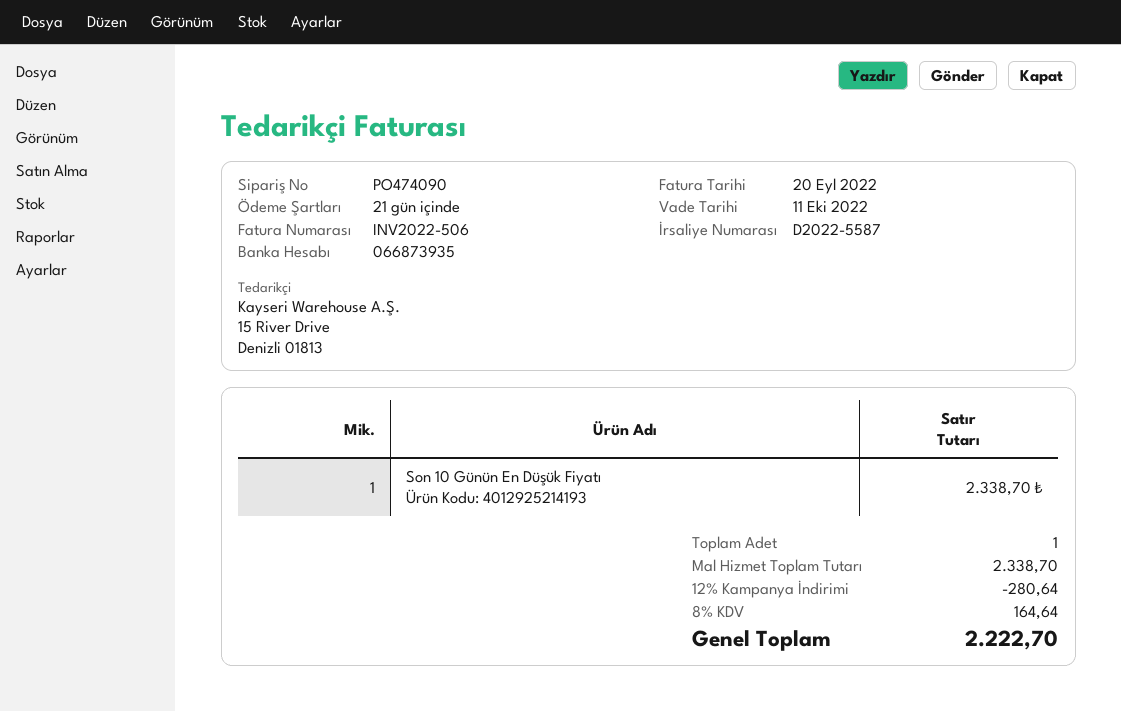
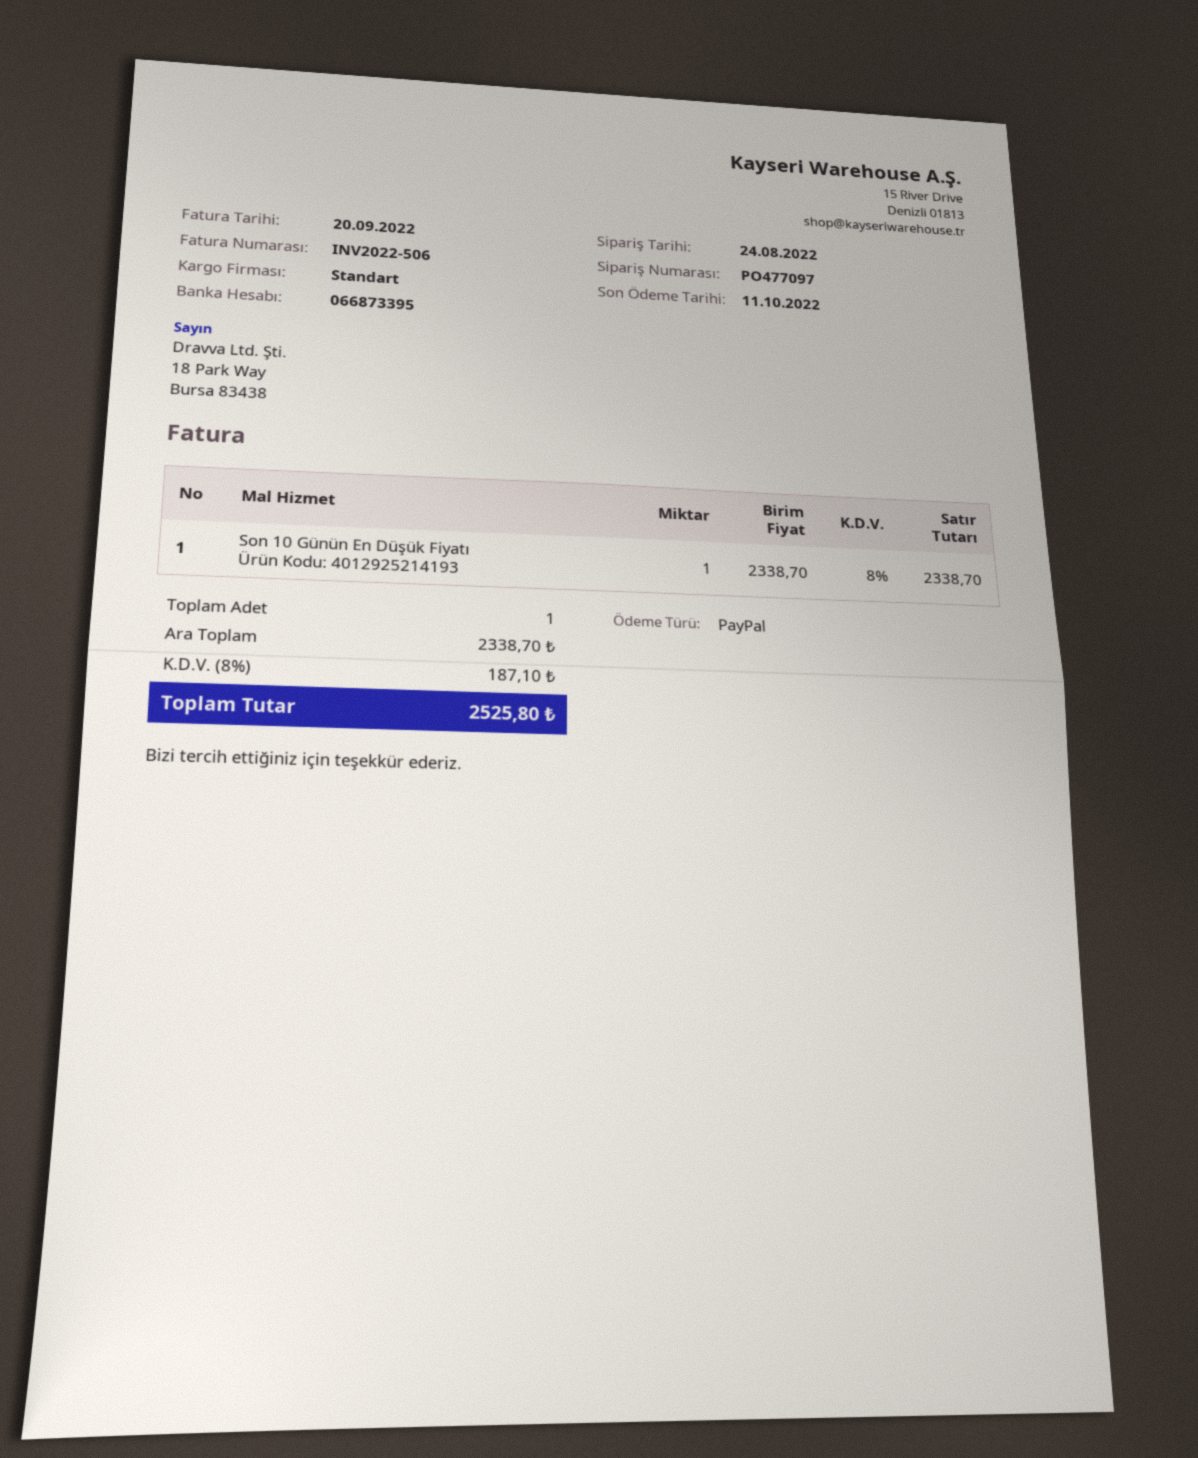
order number: PO474090 -> PO477097
bank account: 066873935 -> 066873395
discount: 12% = 280.64 -> none
tax: 8% = 164.64 -> 8% = 187.10
total: 2222.70 -> 2525.80

